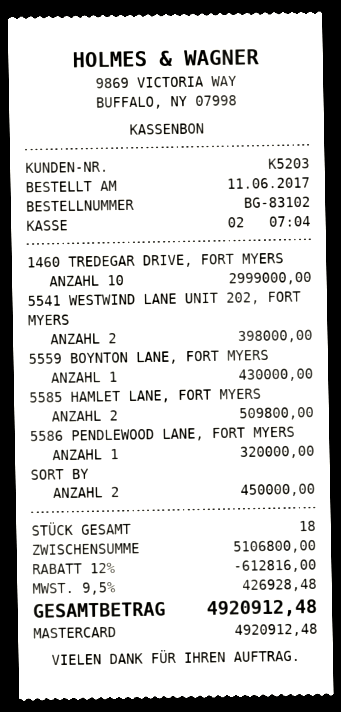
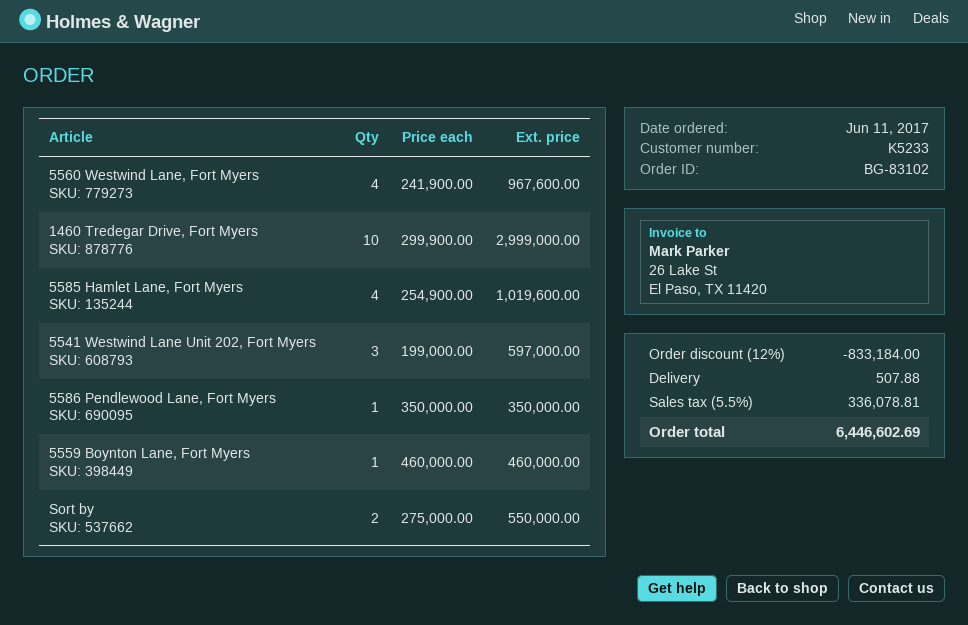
customer number: K5203 -> K5233
5541 WESTWIND LANE UNIT 202, FORT MYERS: 2 for 398000.00 -> 3 for 597000.00
5559 BOYNTON LANE, FORT MYERS: 1 for 430000.00 -> 1 for 460000.00
5585 HAMLET LANE, FORT MYERS: 2 for 509800.00 -> 4 for 1019600.00
5586 PENDLEWOOD LANE, FORT MYERS: 1 for 320000.00 -> 1 for 350000.00
SORT BY: 2 for 450000.00 -> 2 for 550000.00
5560 Westwind Lane, Fort Myers: none -> 4 for 967600.00
discount: 12% = 612816.00 -> 12% = 833184.00
shipping: none -> 507.88
tax: 9.5% = 426928.48 -> 5.5% = 336078.81
total: 4920912.48 -> 6446602.69

